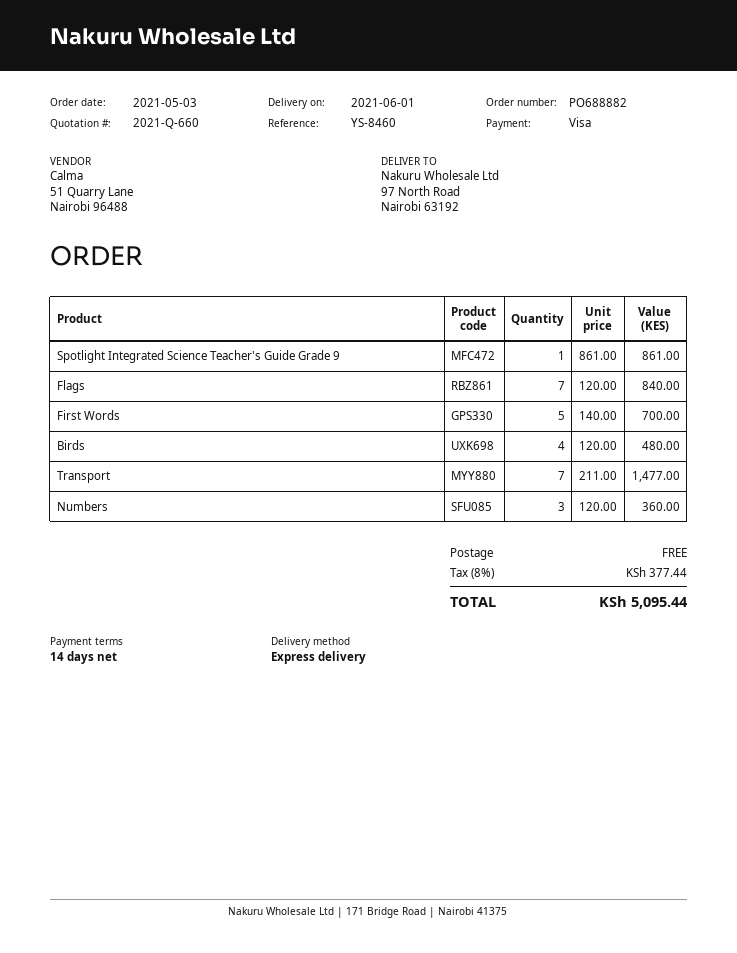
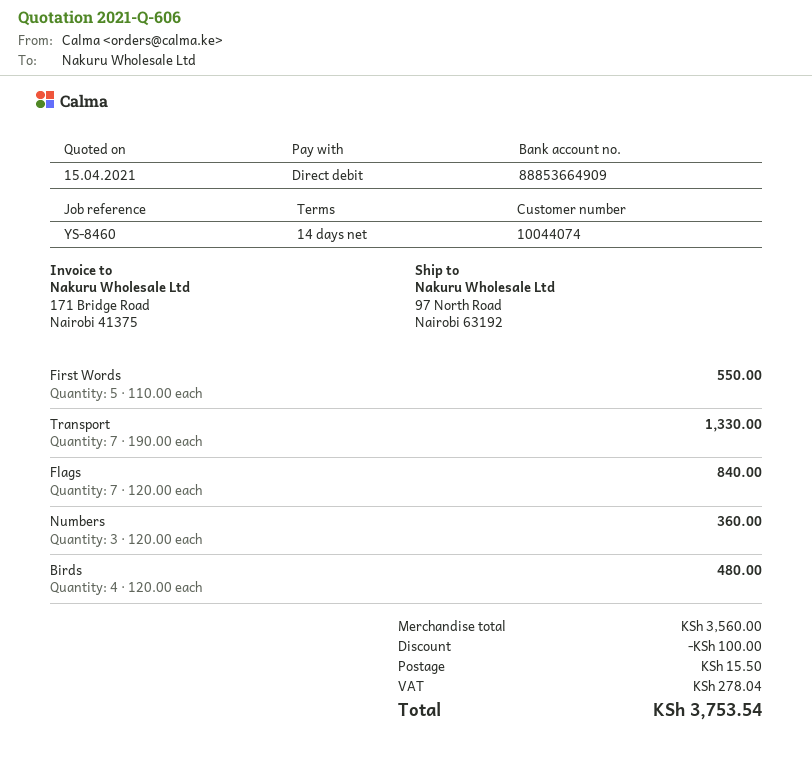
quote number: 2021-Q-660 -> 2021-Q-606
payment method: Visa -> direct debit
Spotlight Integrated Science Teacher's Guide Grade 9: 1 x 861.00 = 861.00 -> none
First Words: 5 x 140.00 = 700.00 -> 5 x 110.00 = 550.00
Transport: 7 x 211.00 = 1477.00 -> 7 x 190.00 = 1330.00
discount: none -> 100.00
shipping: 0.00 -> 15.50
tax: 377.44 -> 278.04
total: 5095.44 -> 3753.54

